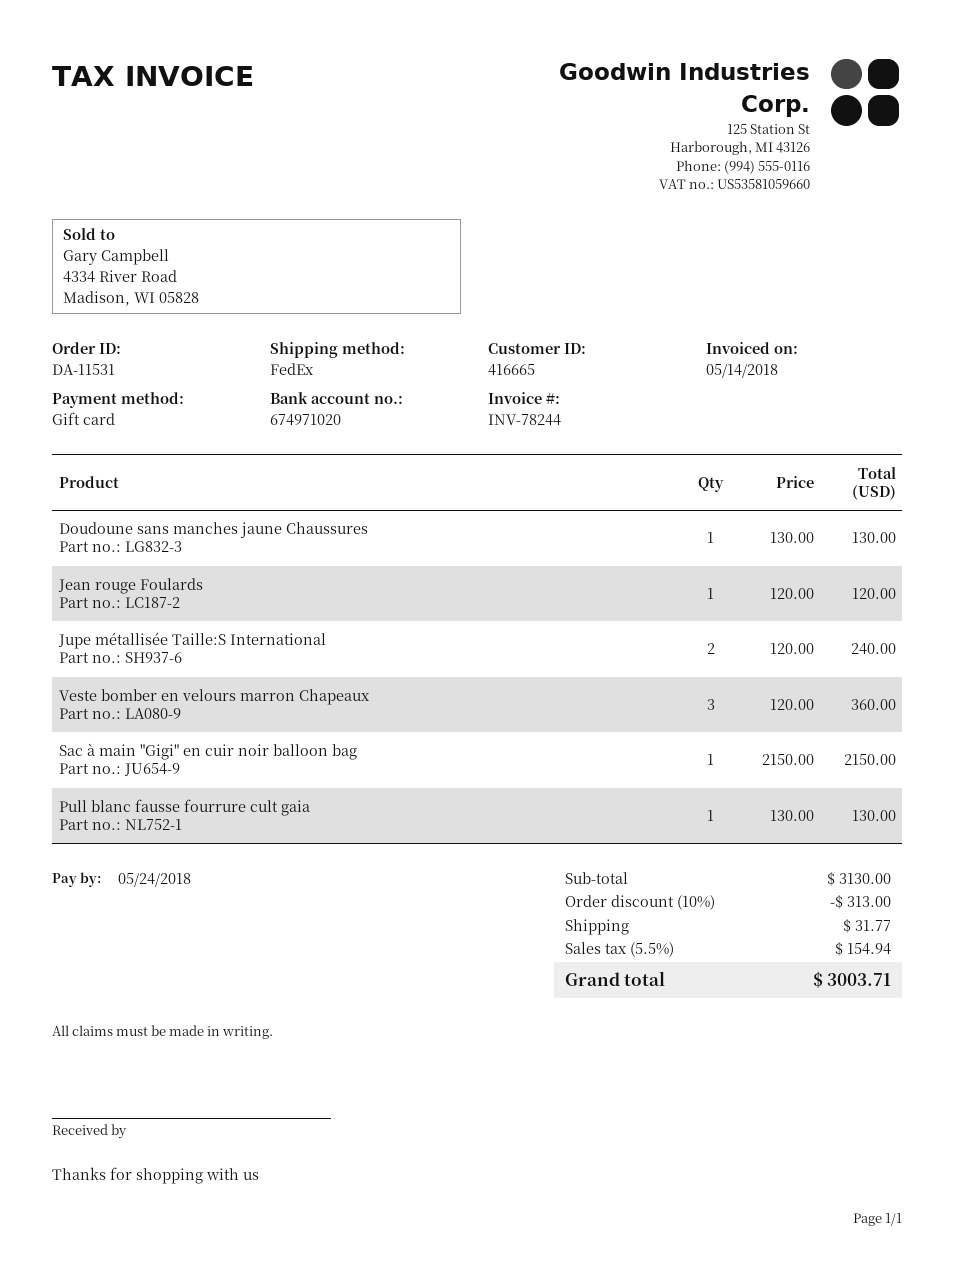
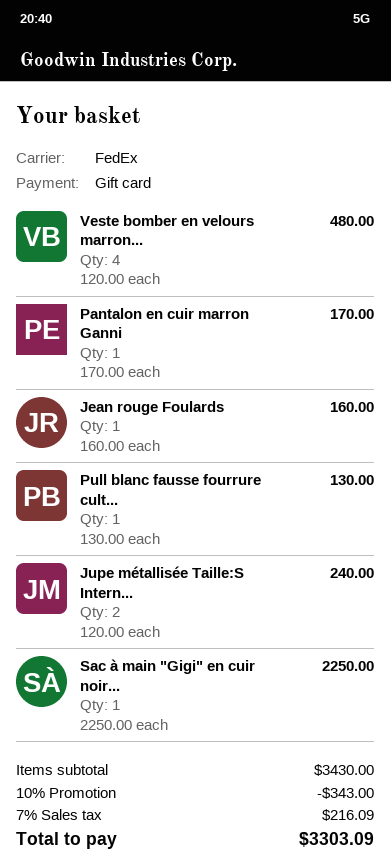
Doudoune sans manches jaune Chaussures: 1 x 130.00 = 130.00 -> none
Jean rouge Foulards: 1 x 120.00 = 120.00 -> 1 x 160.00 = 160.00
Veste bomber en velours marron Chapeaux: 3 x 120.00 = 360.00 -> 4 x 120.00 = 480.00
Sac à main "Gigi" en cuir noir balloon bag: 1 x 2150.00 = 2150.00 -> 1 x 2250.00 = 2250.00
Pantalon en cuir marron Ganni: none -> 1 x 170.00 = 170.00
subtotal: 3130.00 -> 3430.00
discount: 10% = 313.00 -> 10% = 343.00
shipping: 31.77 -> none
tax: 5.5% = 154.94 -> 7% = 216.09
total: 3003.71 -> 3303.09

